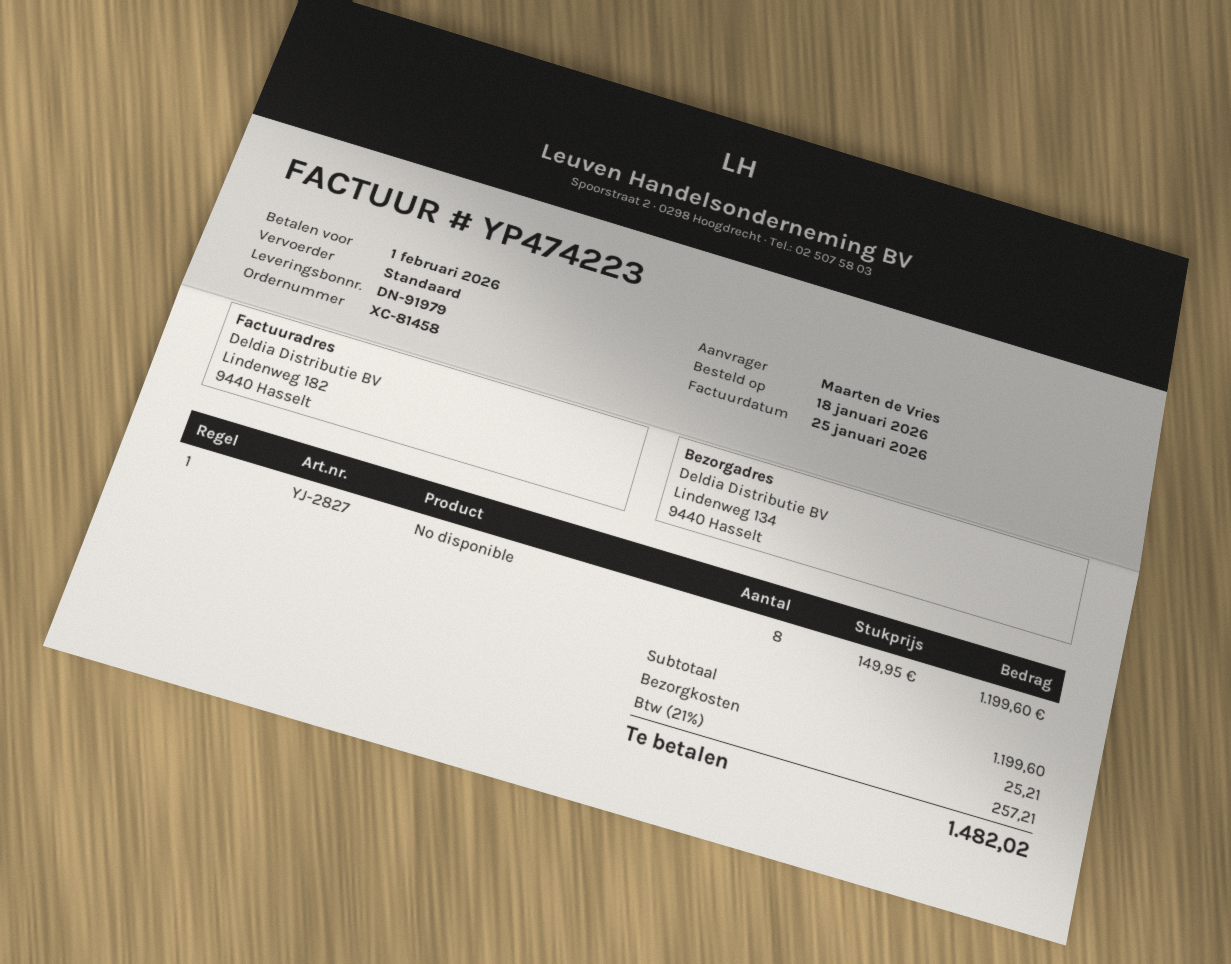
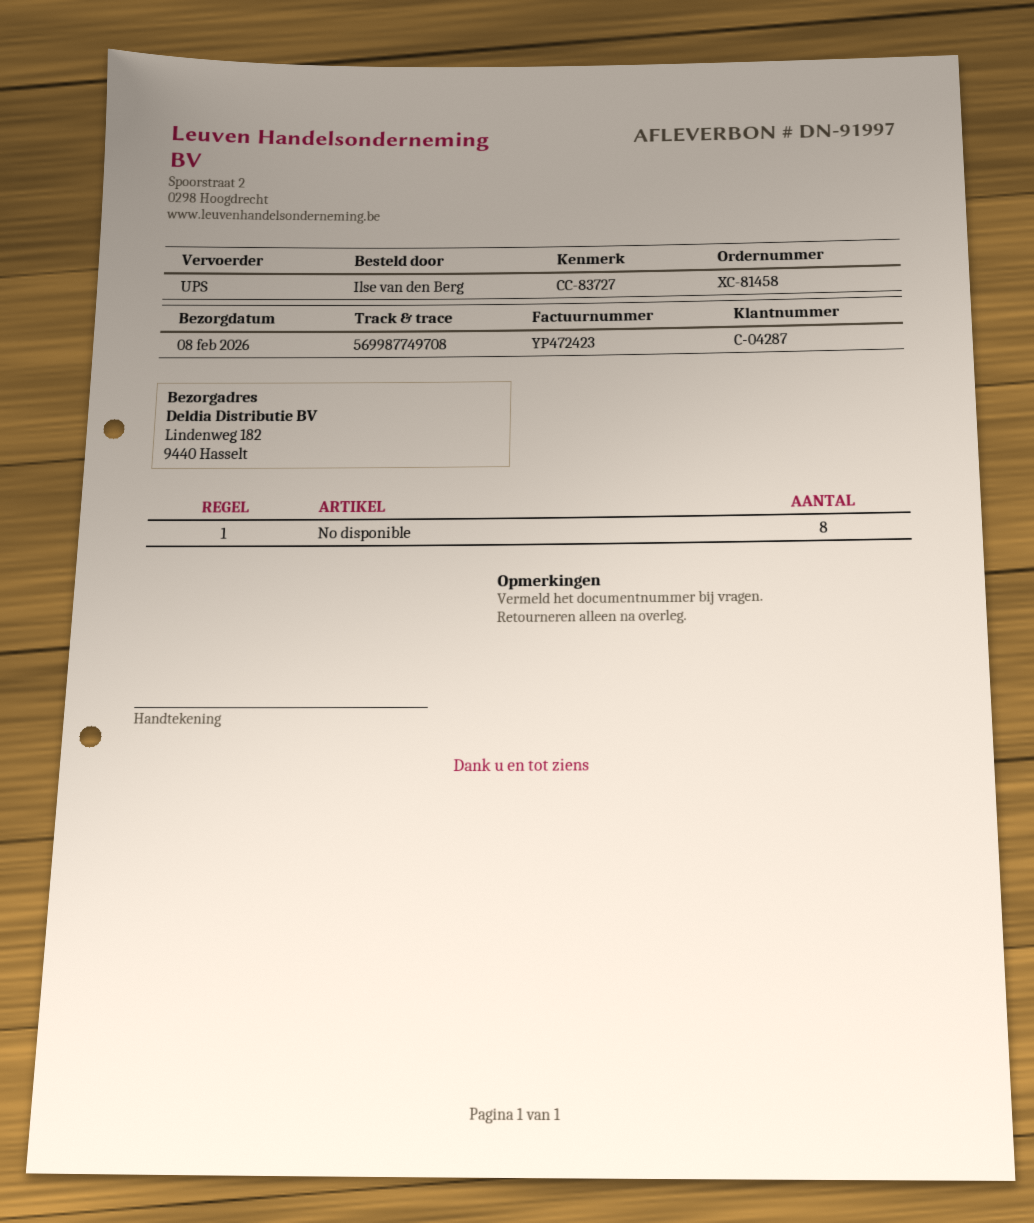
delivery note number: DN-91979 -> DN-91997
invoice number: YP474223 -> YP472423
ordered by: Maarten de Vries -> Ilse van den Berg
shipping method: standard -> UPS
ship to: Lindenweg 134, 9440 Hasselt -> Lindenweg 182, 9440 Hasselt

